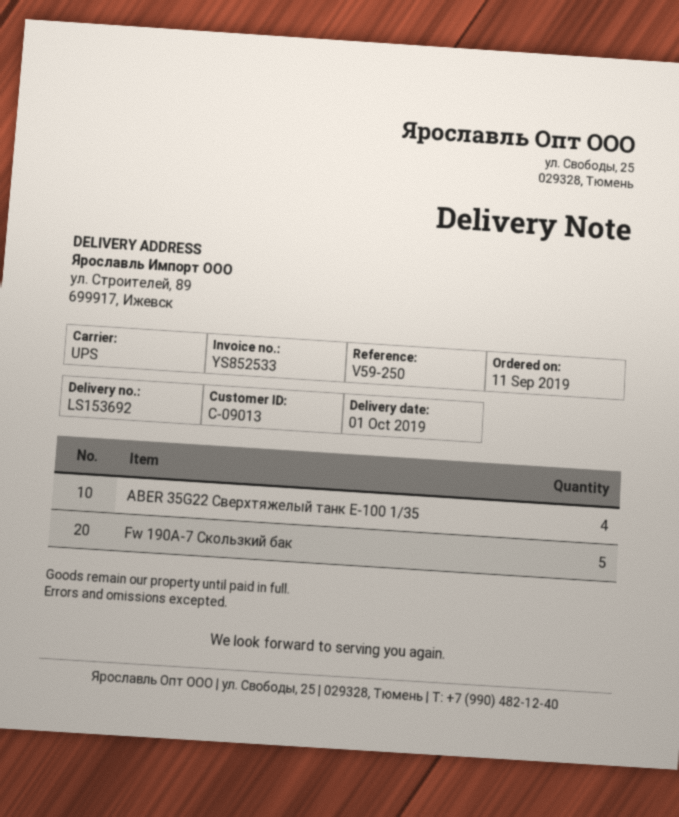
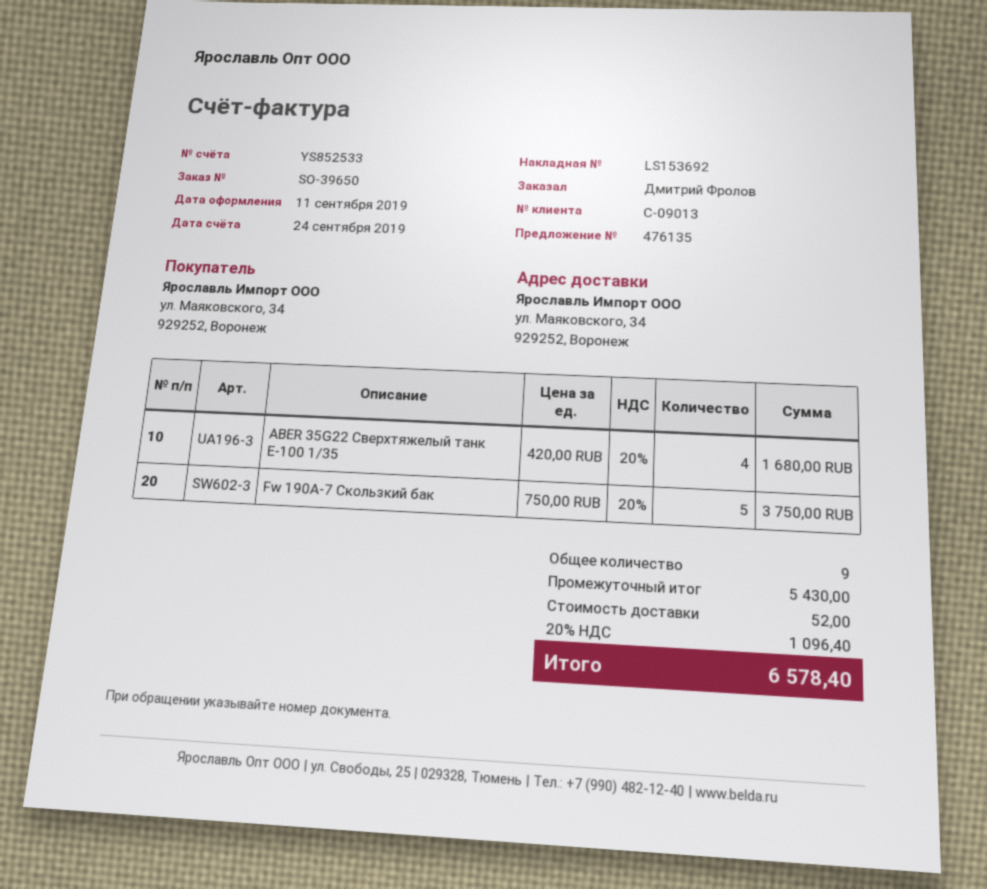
ship to: ул. Строителей, 89, 699917, Ижевск -> ул. Маяковского, 34, 929252, Воронеж

